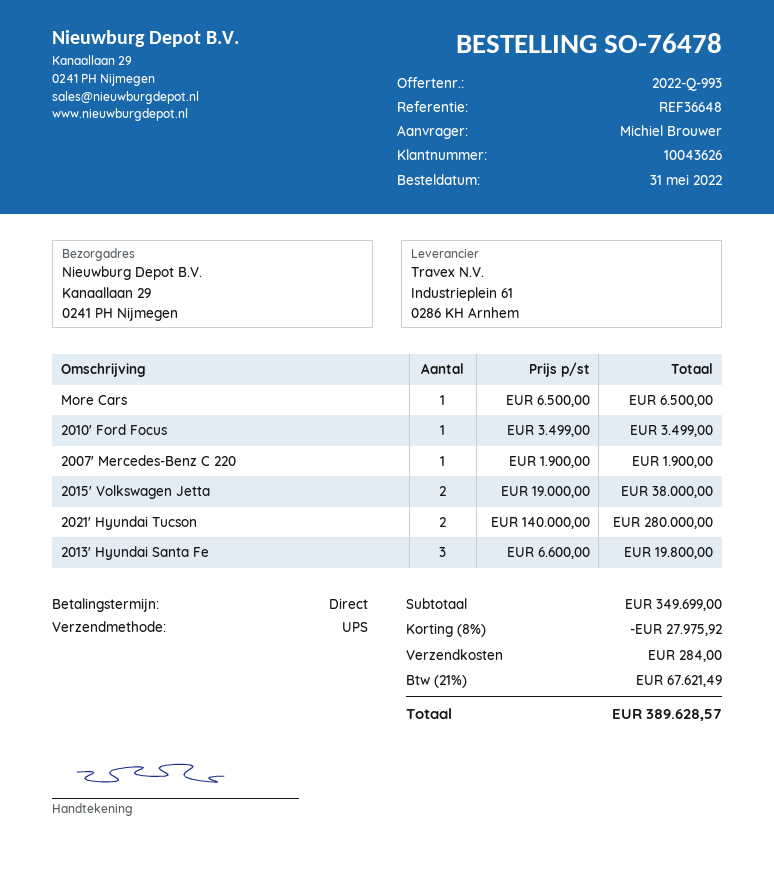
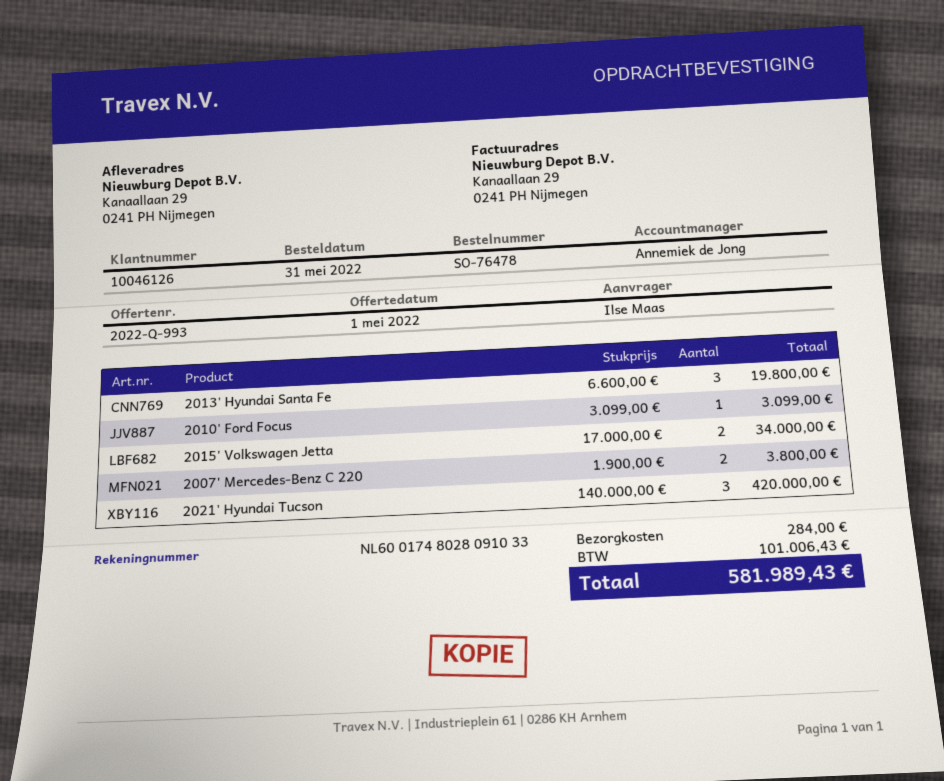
customer number: 10043626 -> 10046126
ordered by: Michiel Brouwer -> Ilse Maas
More Cars: 1 x 6500.00 = 6500.00 -> none
2010' Ford Focus: 1 x 3499.00 = 3499.00 -> 1 x 3099.00 = 3099.00
2007' Mercedes-Benz C 220: 1 x 1900.00 = 1900.00 -> 2 x 1900.00 = 3800.00
2015' Volkswagen Jetta: 2 x 19000.00 = 38000.00 -> 2 x 17000.00 = 34000.00
2021' Hyundai Tucson: 2 x 140000.00 = 280000.00 -> 3 x 140000.00 = 420000.00
discount: 8% = 27975.92 -> none
tax: 67621.49 -> 101006.43
total: 389628.57 -> 581989.43

